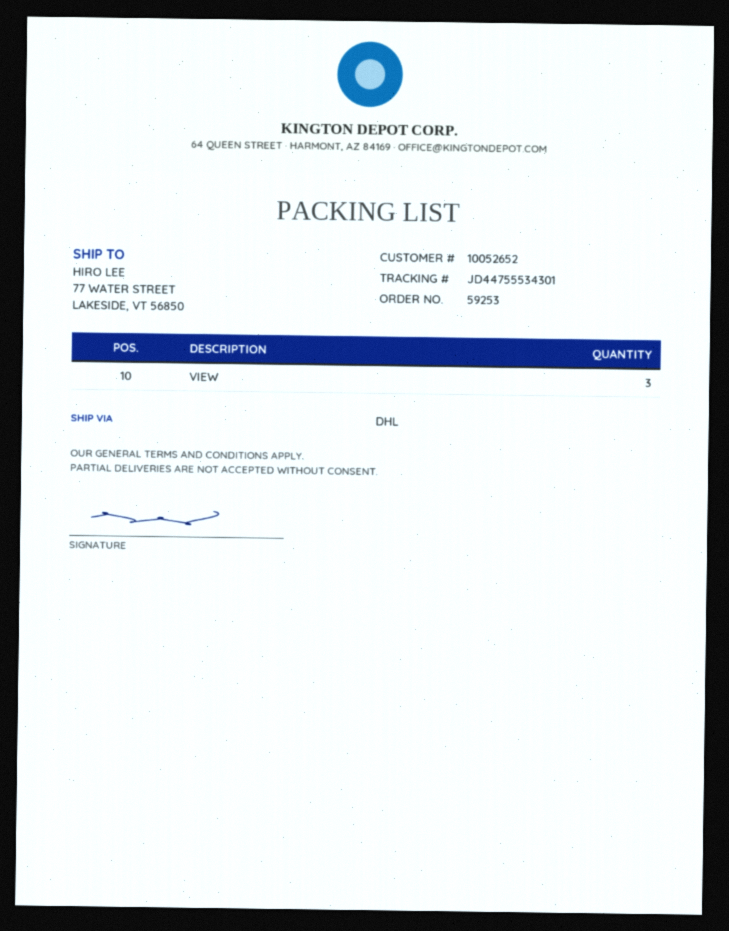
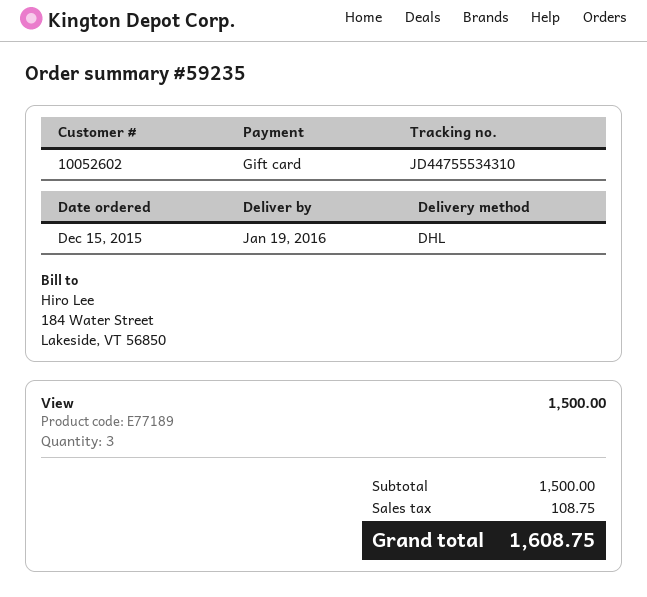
order number: 59253 -> 59235
customer number: 10052652 -> 10052602
tracking number: JD44755534301 -> JD44755534310

